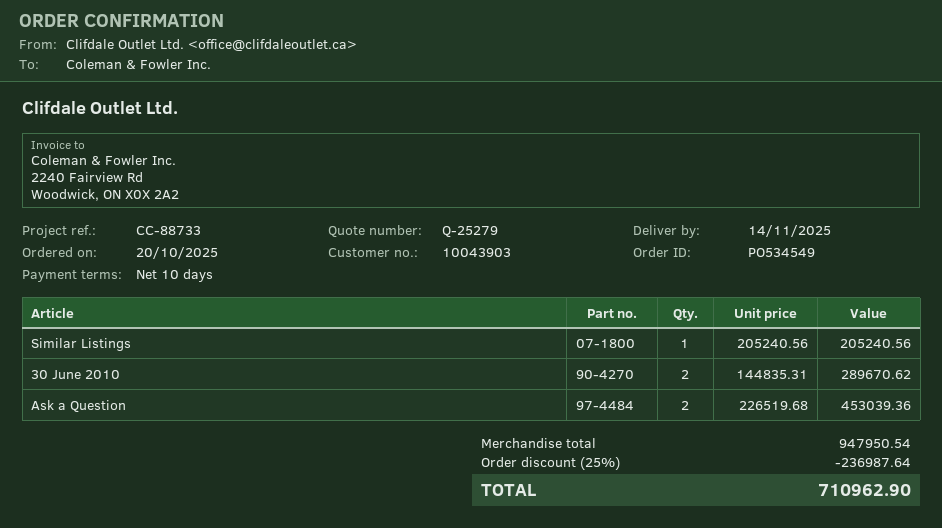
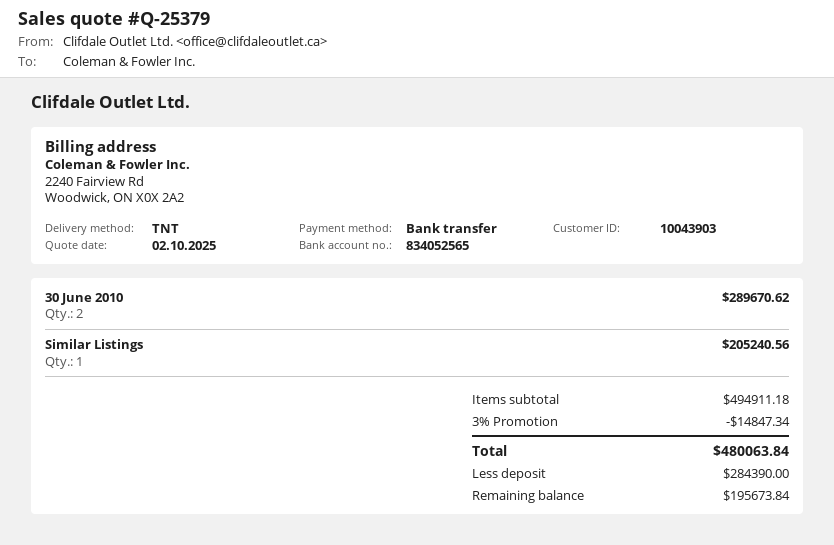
quote number: Q-25279 -> Q-25379
Ask a Question: 2 for 453039.36 -> none
subtotal: 947950.54 -> 494911.18
discount: 25% = 236987.64 -> 3% = 14847.34
total: 710962.90 -> 480063.84

